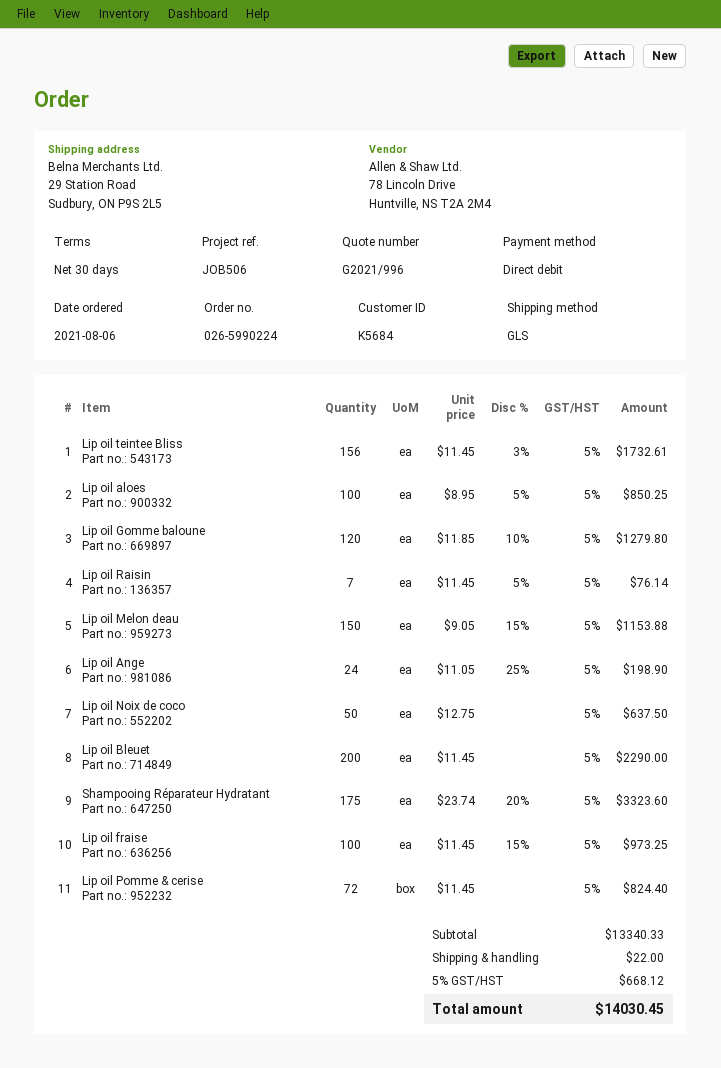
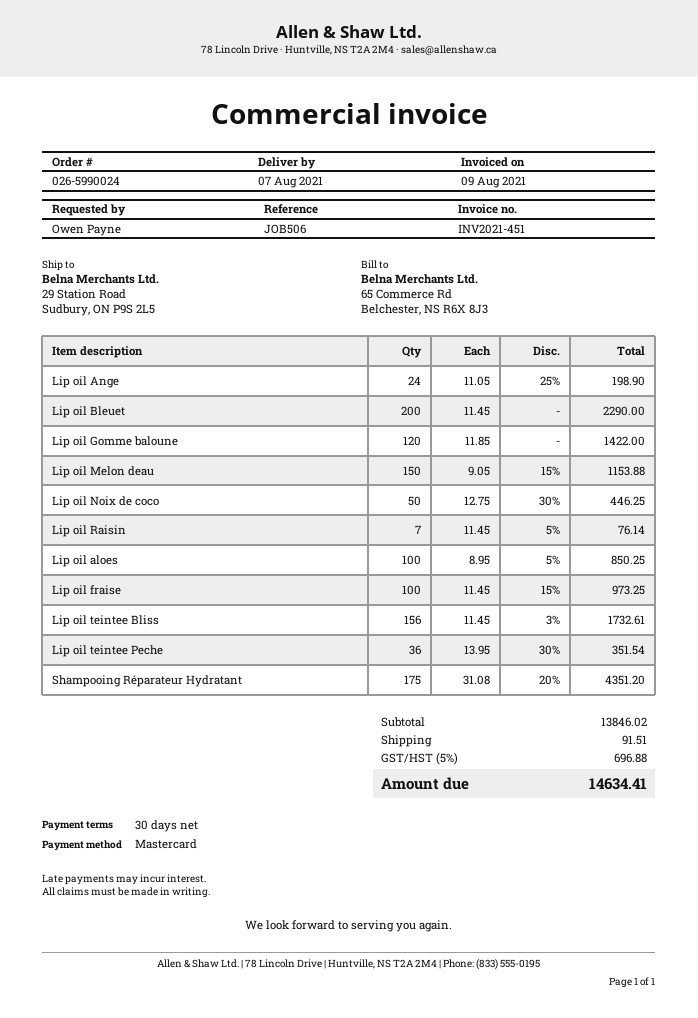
order number: 026-5990224 -> 026-5990024
payment method: direct debit -> Mastercard
Lip oil Gomme baloune: 120 x 11.85 - 10% = 1279.80 -> 120 x 11.85 = 1422.00
Lip oil Noix de coco: 50 x 12.75 = 637.50 -> 50 x 12.75 - 30% = 446.25
Shampooing Réparateur Hydratant: 175 x 23.74 - 20% = 3323.60 -> 175 x 31.08 - 20% = 4351.20
Lip oil Pomme & cerise: 72 x 11.45 = 824.40 -> none
Lip oil teintee Peche: none -> 36 x 13.95 - 30% = 351.54
subtotal: 13340.33 -> 13846.02
shipping: 22.00 -> 91.51
tax: 5% = 668.12 -> 5% = 696.88
total: 14030.45 -> 14634.41

